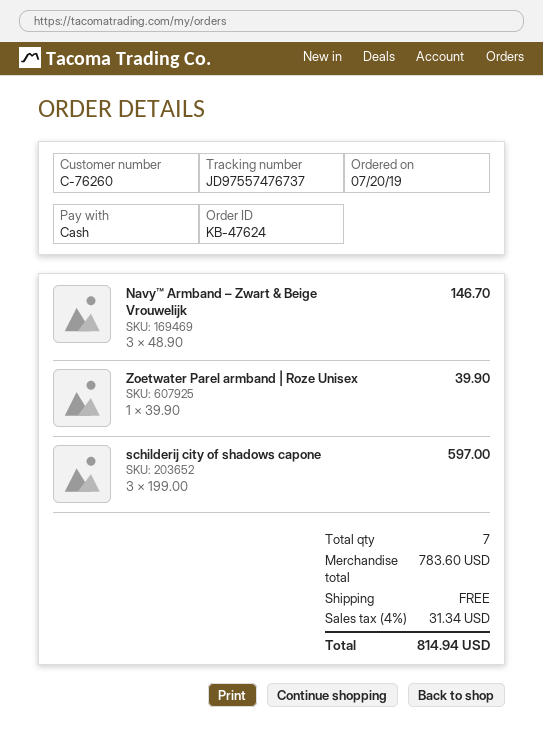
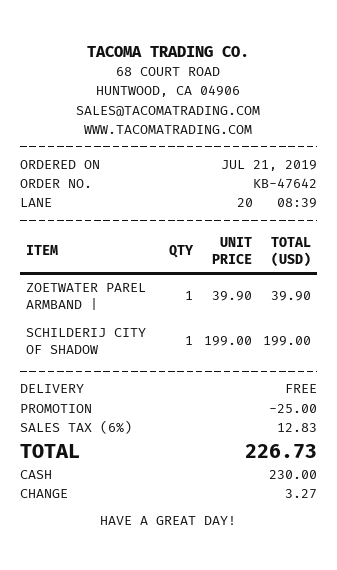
order number: KB-47624 -> KB-47642
order date: 2019-07-20 -> 2019-07-21
Navy™ Armband – Zwart & Beige Vrouwelijk: 3 x 48.90 = 146.70 -> none
schilderij city of shadows capone: 3 x 199.00 = 597.00 -> 1 x 199.00 = 199.00
discount: none -> 25.00
tax: 4% = 31.34 -> 6% = 12.83
total: 814.94 -> 226.73

